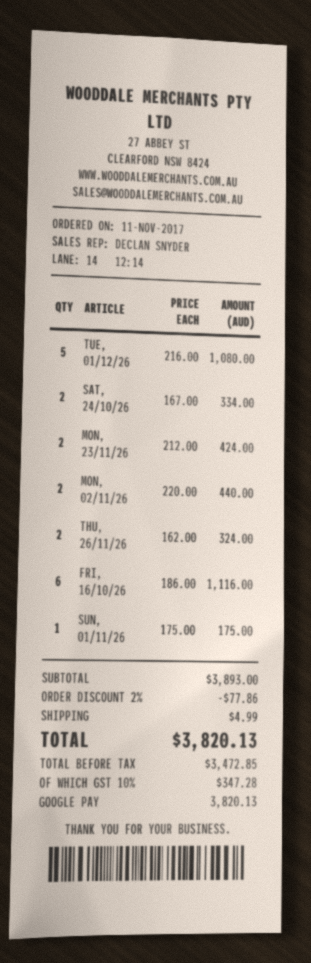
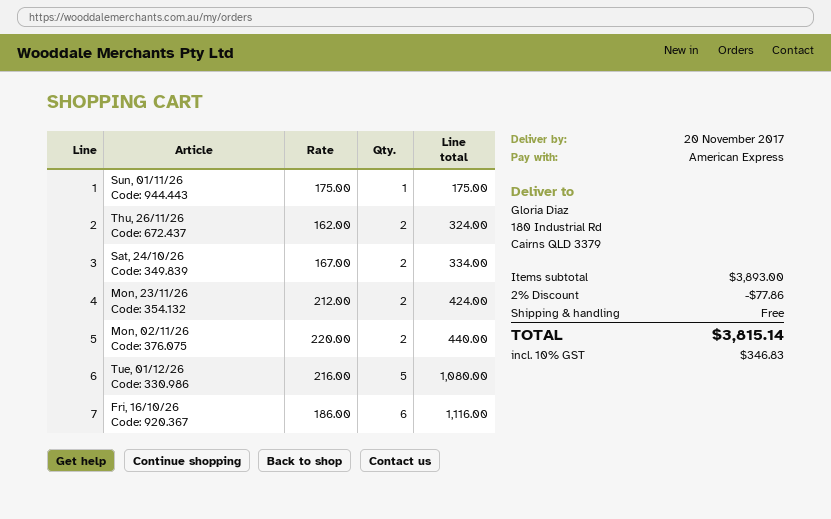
payment method: Google Pay -> American Express
shipping: 4.99 -> 0.00
tax: 10% = 347.28 -> 10% = 346.83
total: 3820.13 -> 3815.14

